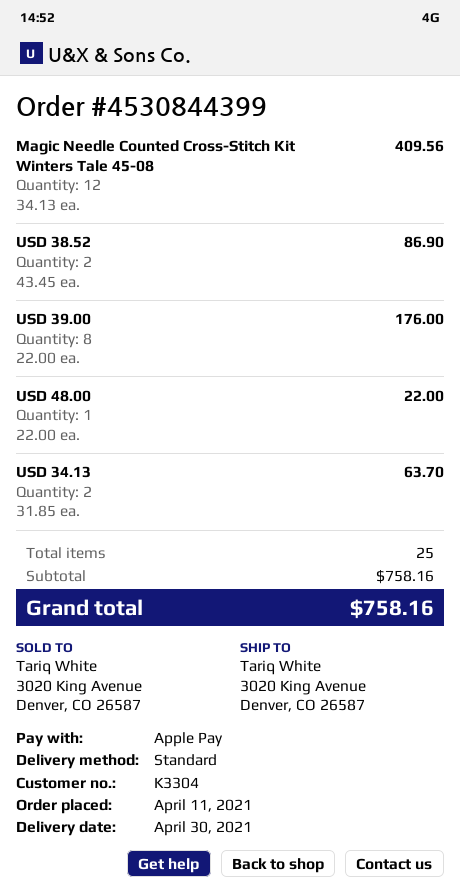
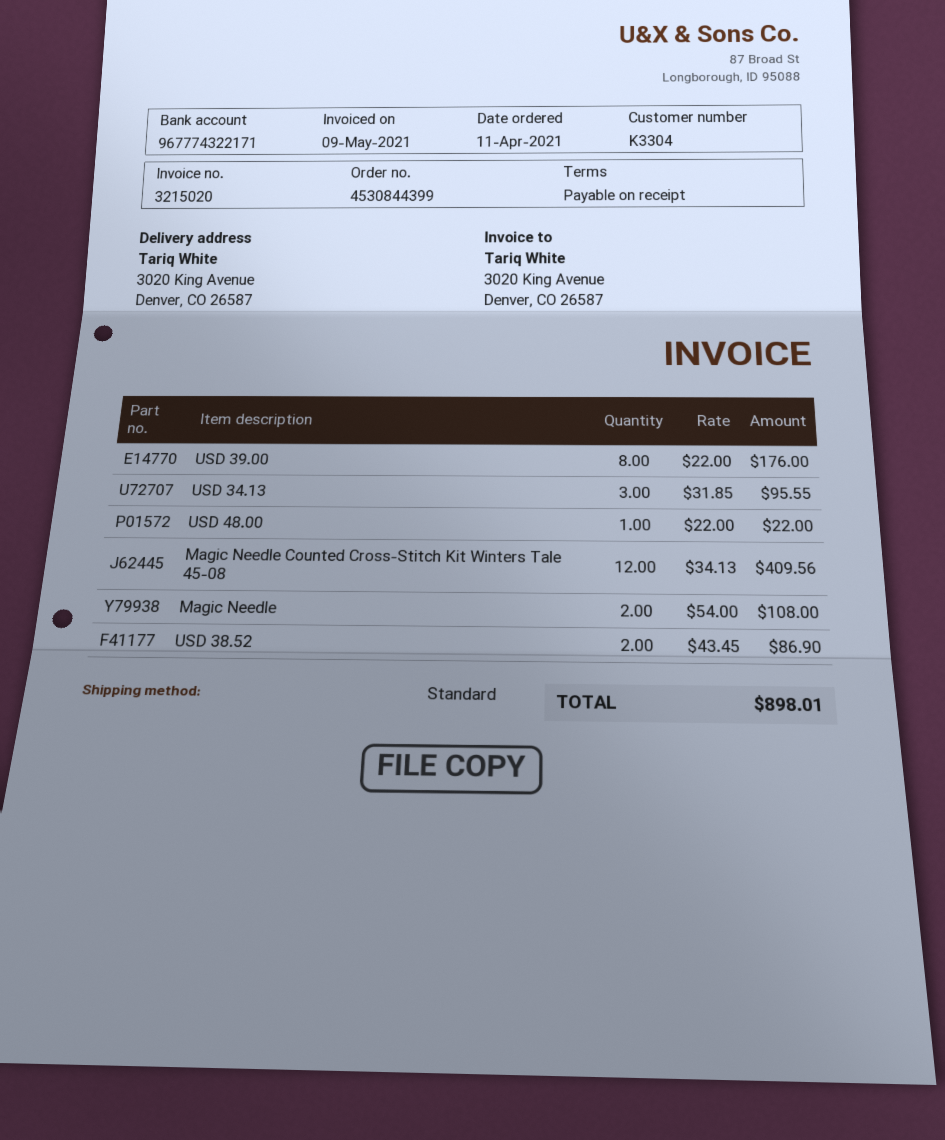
USD 34.13: 2 x 31.85 = 63.70 -> 3 x 31.85 = 95.55
Magic Needle: none -> 2 x 54.00 = 108.00
total: 758.16 -> 898.01

